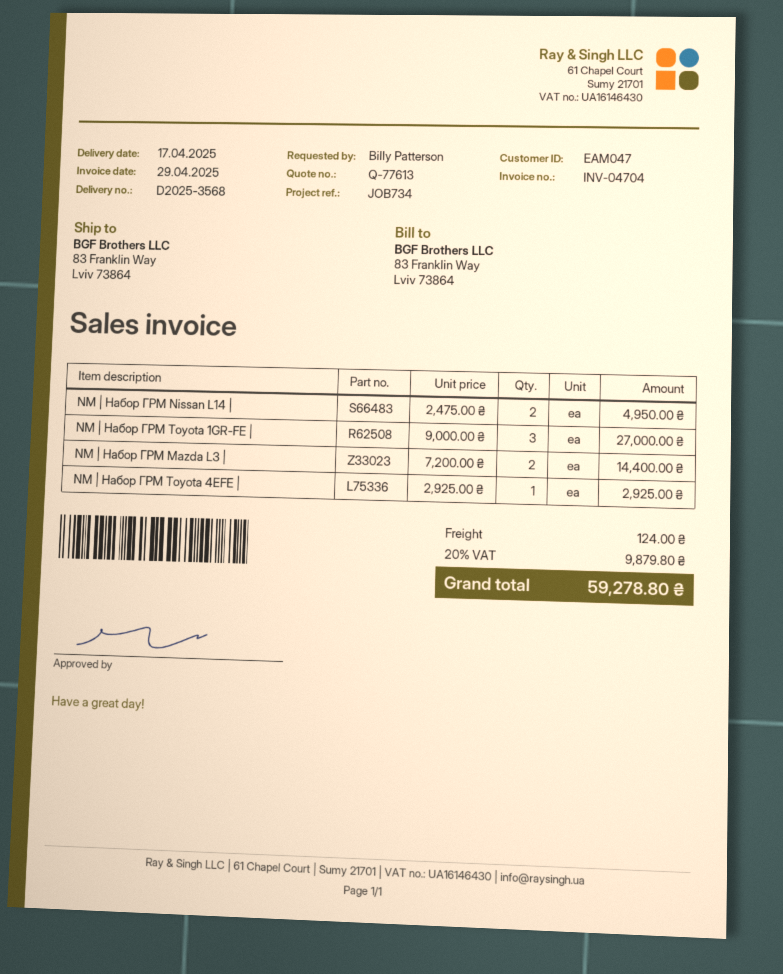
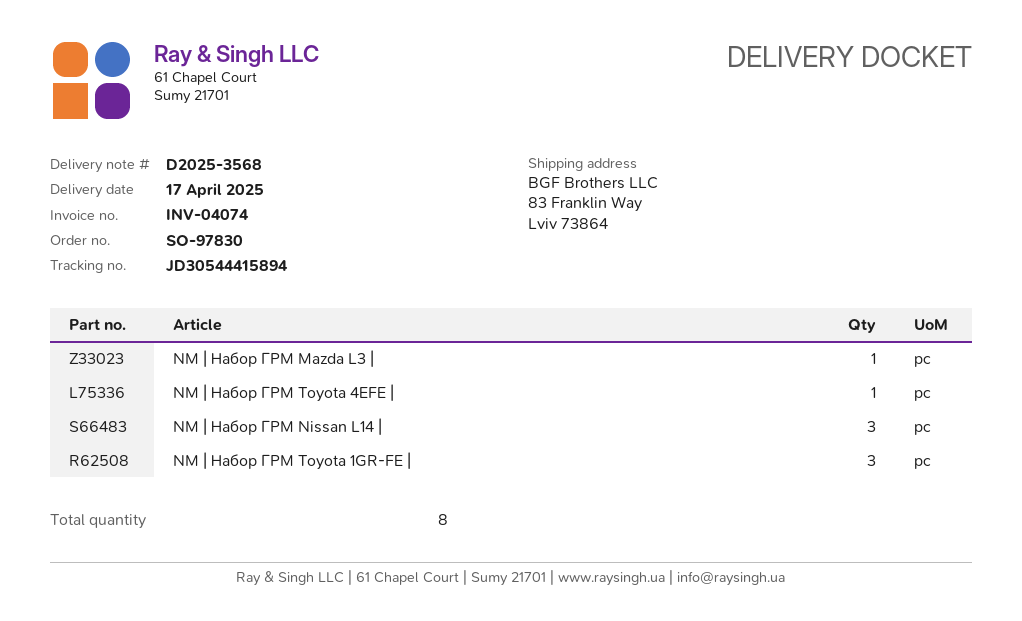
invoice number: INV-04704 -> INV-04074
NM | Набор ГРМ Nissan L14 |: 2 -> 3
NM | Набор ГРМ Mazda L3 |: 2 -> 1

